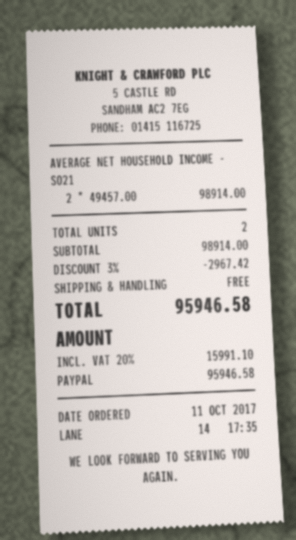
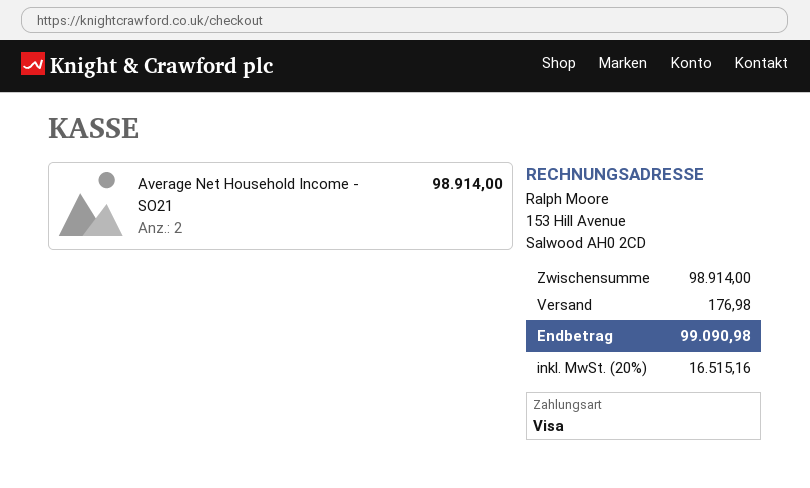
payment method: PayPal -> Visa
discount: 3% = 2967.42 -> none
shipping: 0.00 -> 176.98
tax: 20% = 15991.10 -> 20% = 16515.16
total: 95946.58 -> 99090.98

